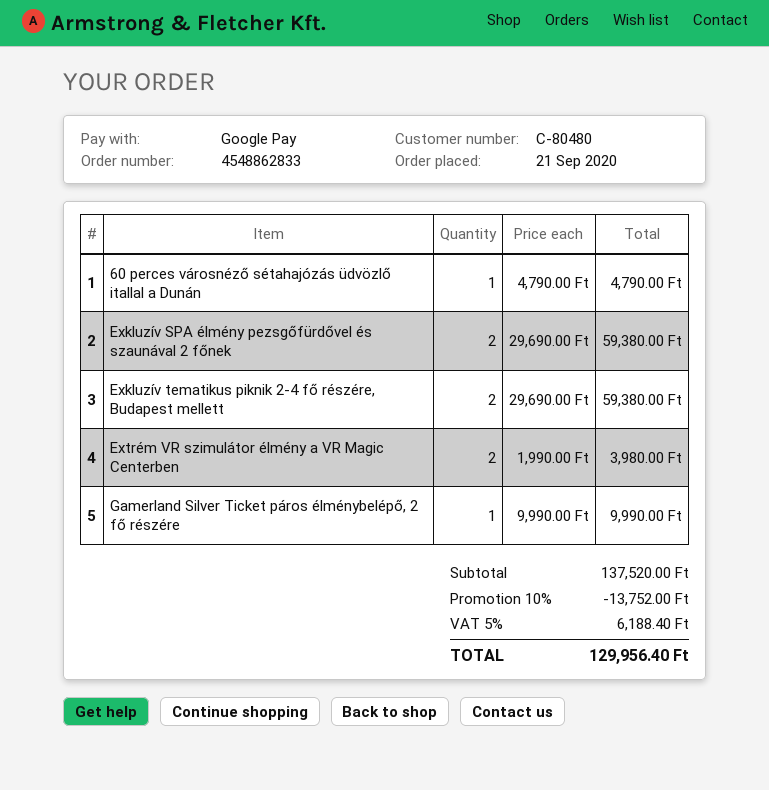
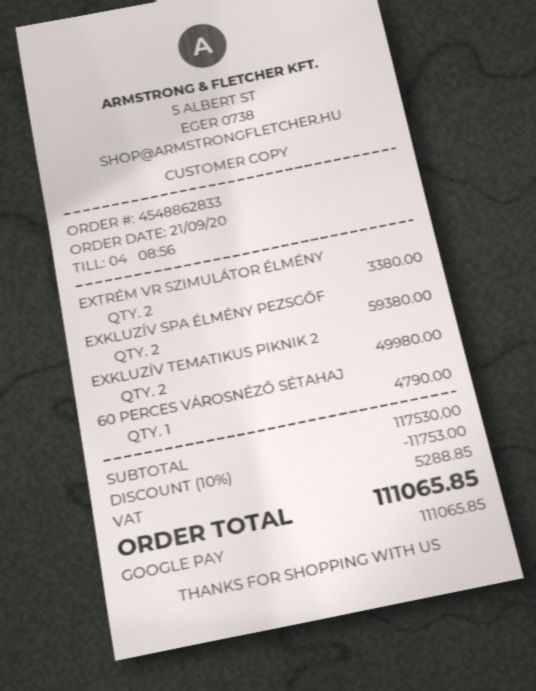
Exkluzív tematikus piknik 2-4 fő részére, Budapest mellett: 2 for 59380.00 -> 2 for 49980.00
Extrém VR szimulátor élmény a VR Magic Centerben: 2 for 3980.00 -> 2 for 3380.00
Gamerland Silver Ticket páros élménybelépő, 2 fő részére: 1 for 9990.00 -> none
subtotal: 137520.00 -> 117530.00
discount: 10% = 13752.00 -> 10% = 11753.00
tax: 6188.40 -> 5288.85
total: 129956.40 -> 111065.85

